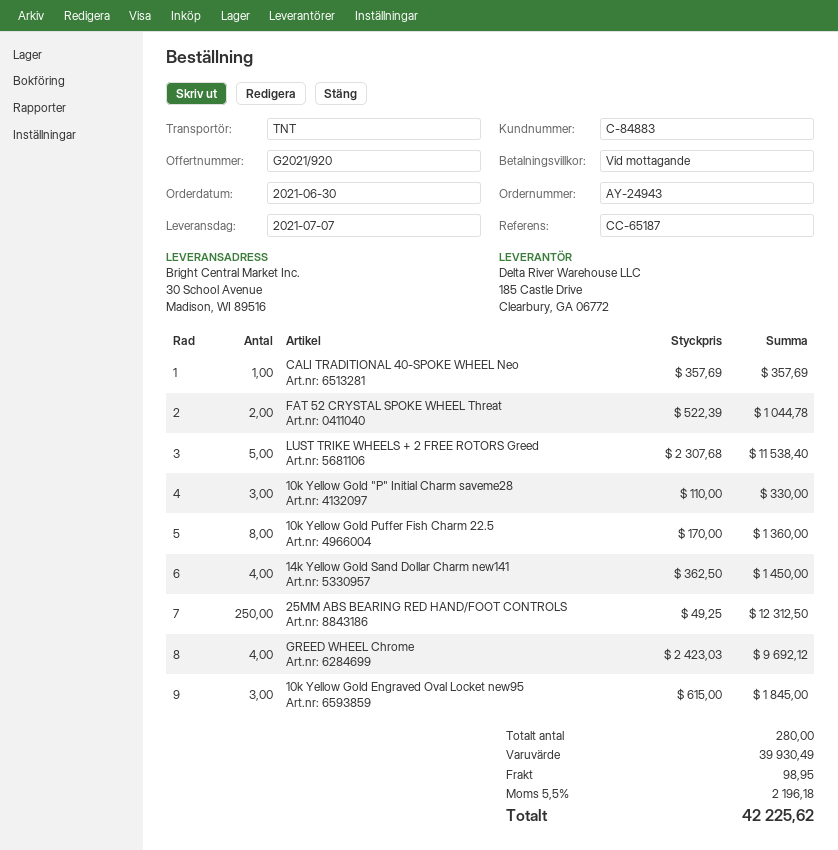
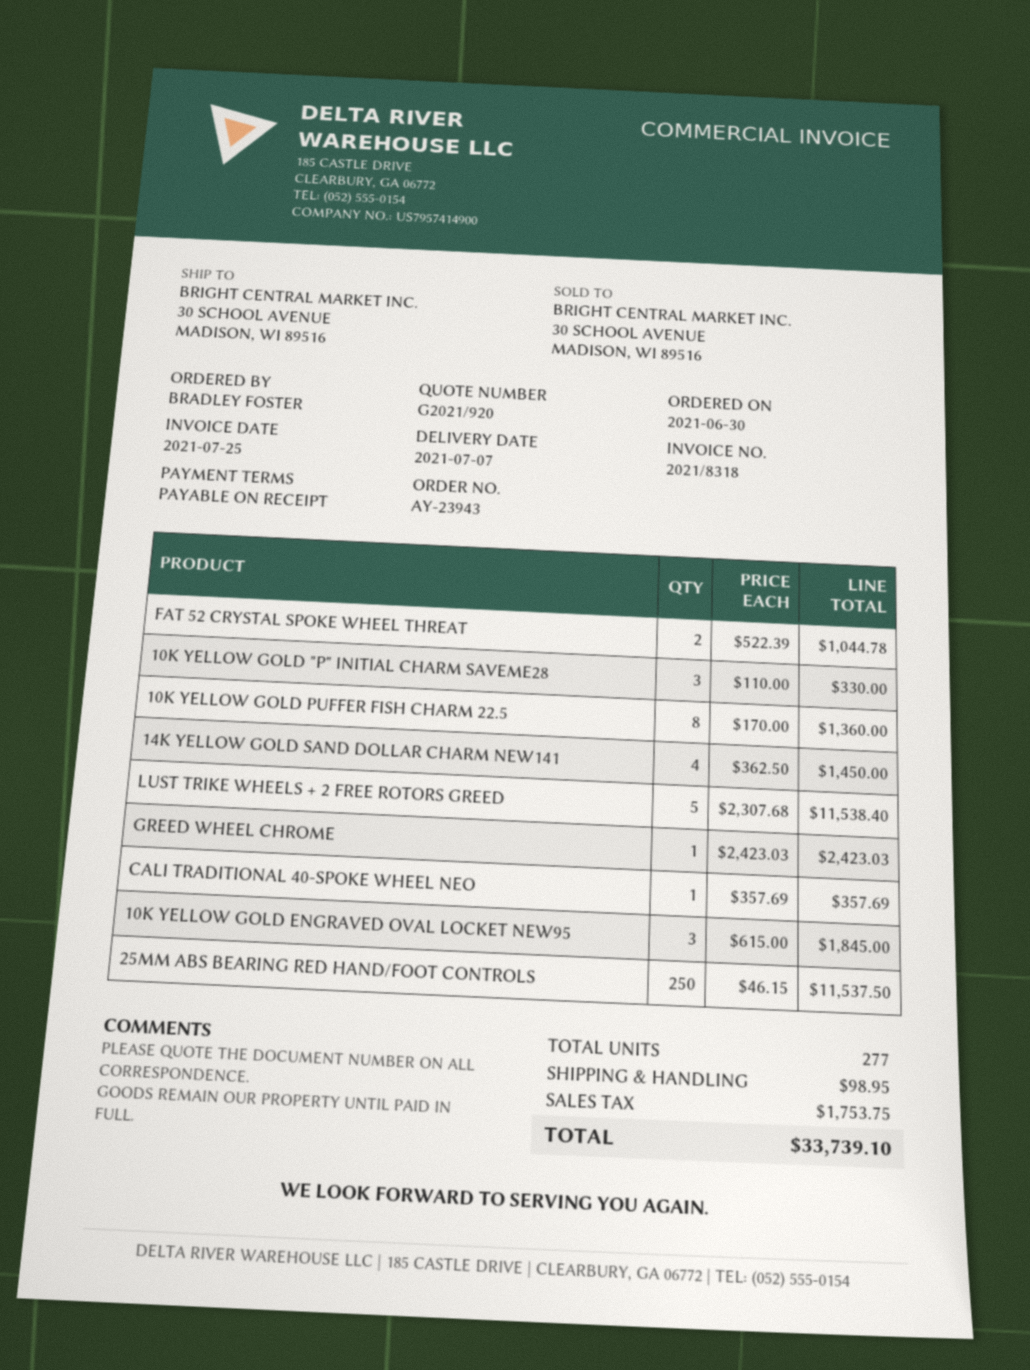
order number: AY-24943 -> AY-23943
25MM ABS BEARING RED HAND/FOOT CONTROLS: 250 x 49.25 = 12312.50 -> 250 x 46.15 = 11537.50
GREED WHEEL Chrome: 4 x 2423.03 = 9692.12 -> 1 x 2423.03 = 2423.03
total quantity: 280 -> 277
tax: 2196.18 -> 1753.75
total: 42225.62 -> 33739.10

